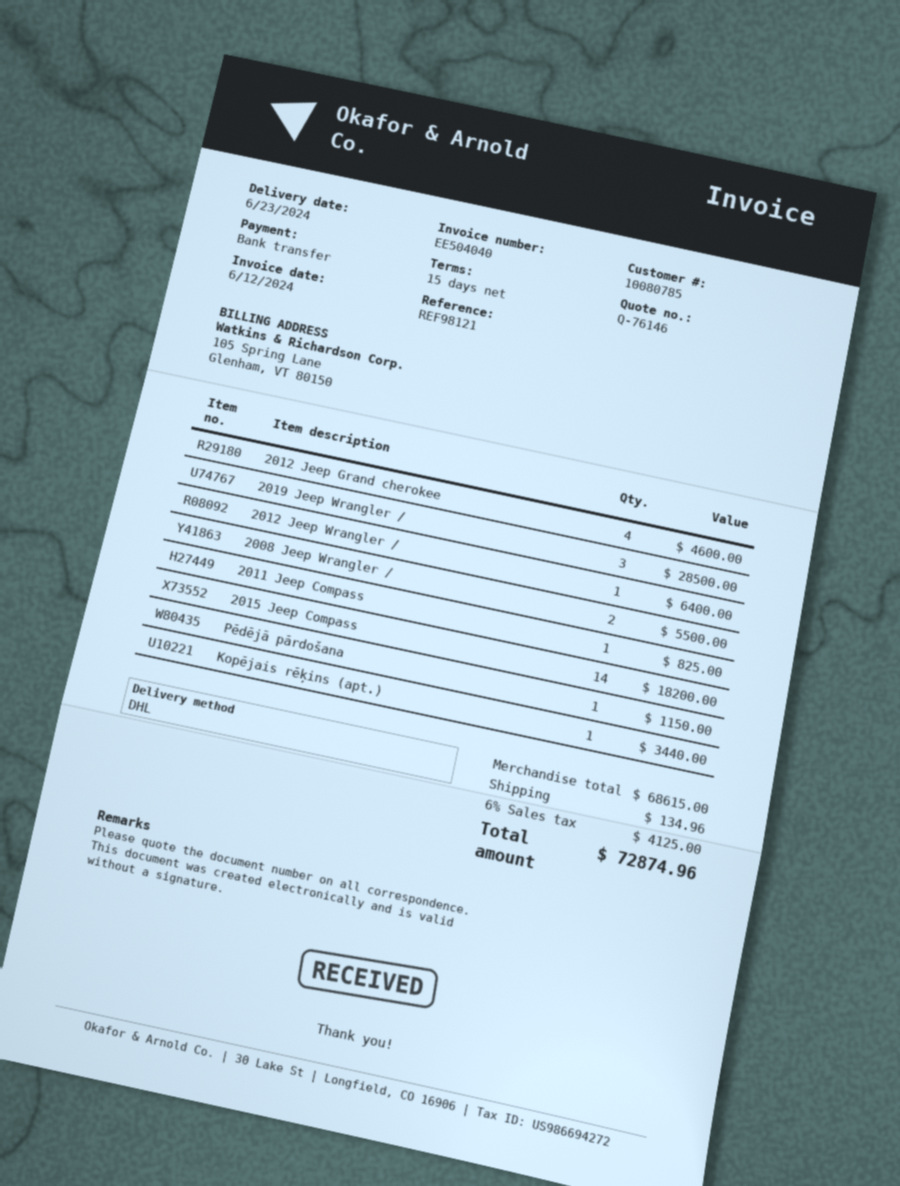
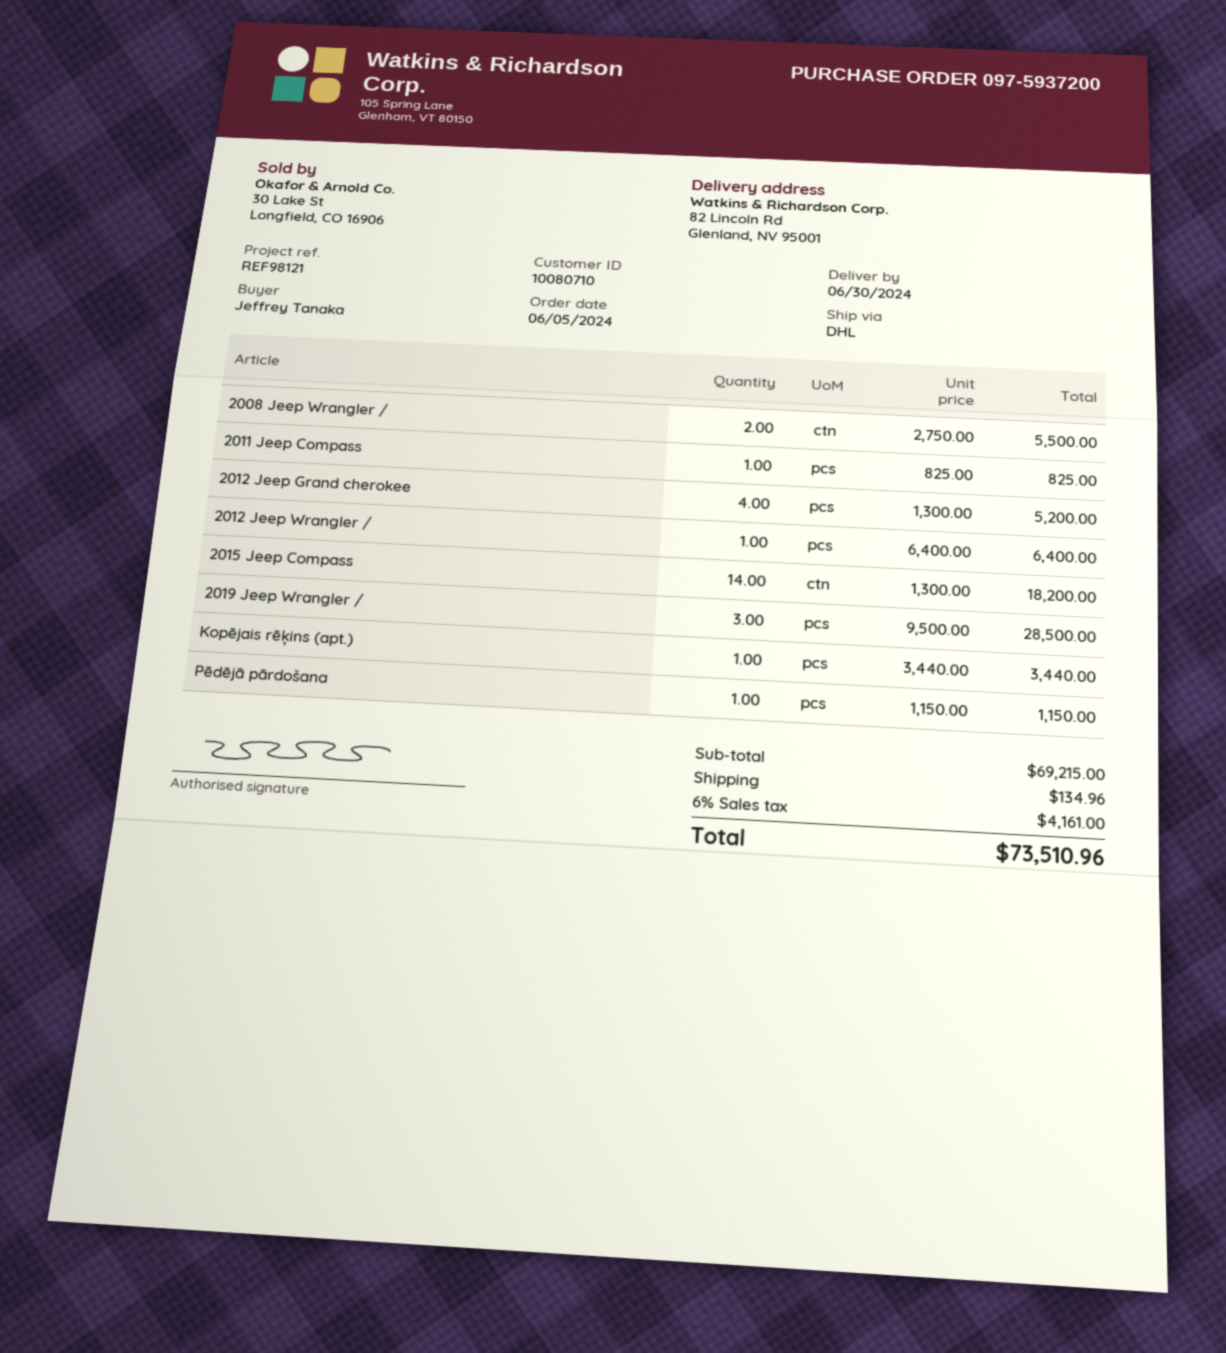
delivery date: 2024-06-23 -> 2024-06-30
customer number: 10080785 -> 10080710
2012 Jeep Grand cherokee: 4 for 4600.00 -> 4 for 5200.00
subtotal: 68615.00 -> 69215.00
tax: 6% = 4125.00 -> 6% = 4161.00
total: 72874.96 -> 73510.96

